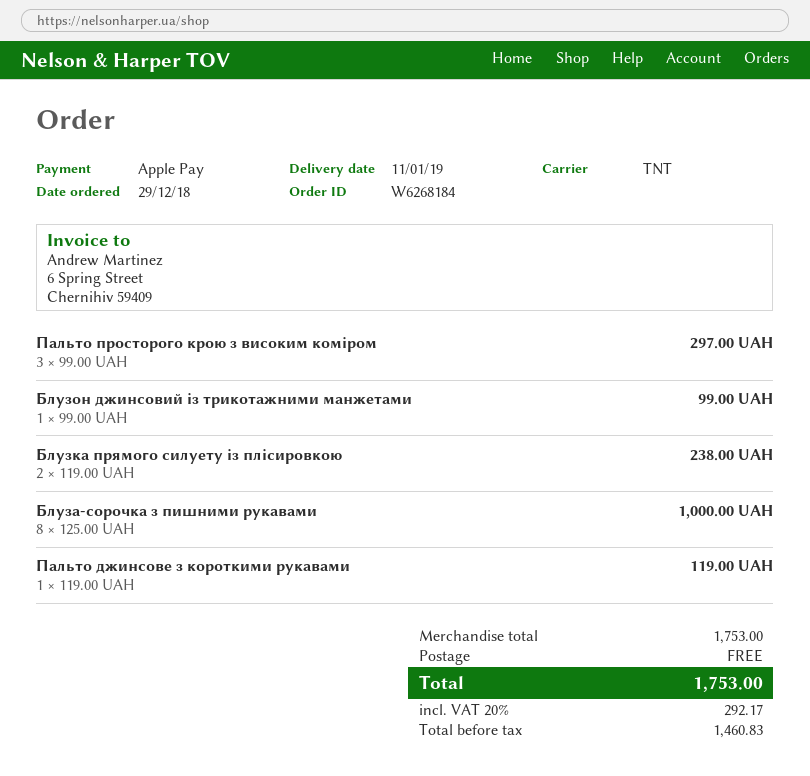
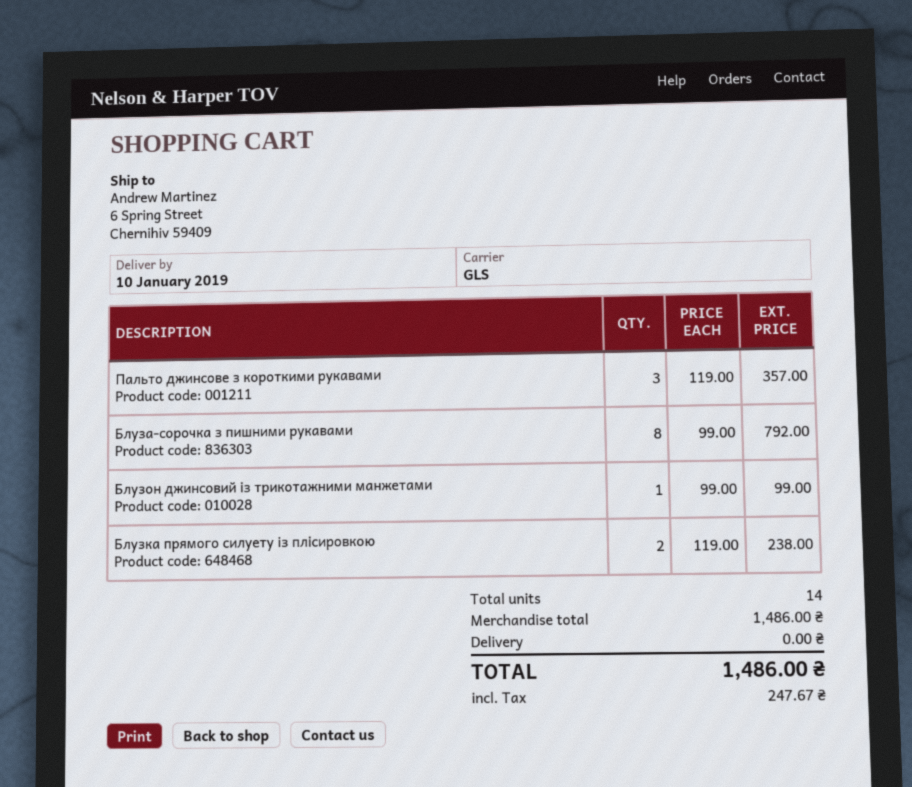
delivery date: 2019-01-11 -> 2019-01-10
shipping method: TNT -> GLS
Пальто просторого крою з високим коміром: 3 x 99.00 = 297.00 -> none
Блуза-сорочка з пишними рукавами: 8 x 125.00 = 1000.00 -> 8 x 99.00 = 792.00
Пальто джинсове з короткими рукавами: 1 x 119.00 = 119.00 -> 3 x 119.00 = 357.00
subtotal: 1753.00 -> 1486.00
tax: 292.17 -> 247.67
total: 1753.00 -> 1486.00

